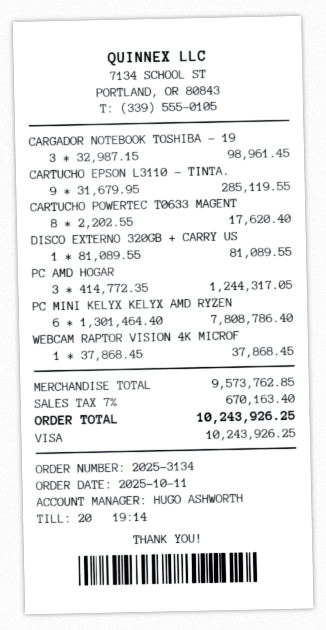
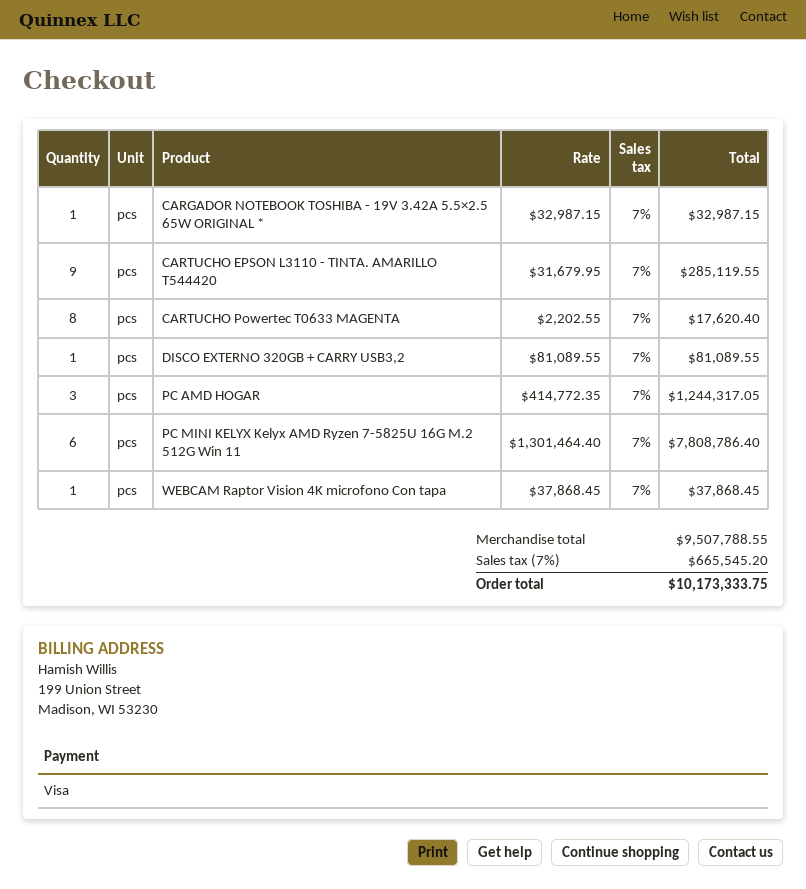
CARGADOR NOTEBOOK TOSHIBA - 19: 3 x 32987.15 = 98961.45 -> 1 x 32987.15 = 32987.15
subtotal: 9573762.85 -> 9507788.55
tax: 7% = 670163.40 -> 7% = 665545.20
total: 10243926.25 -> 10173333.75

